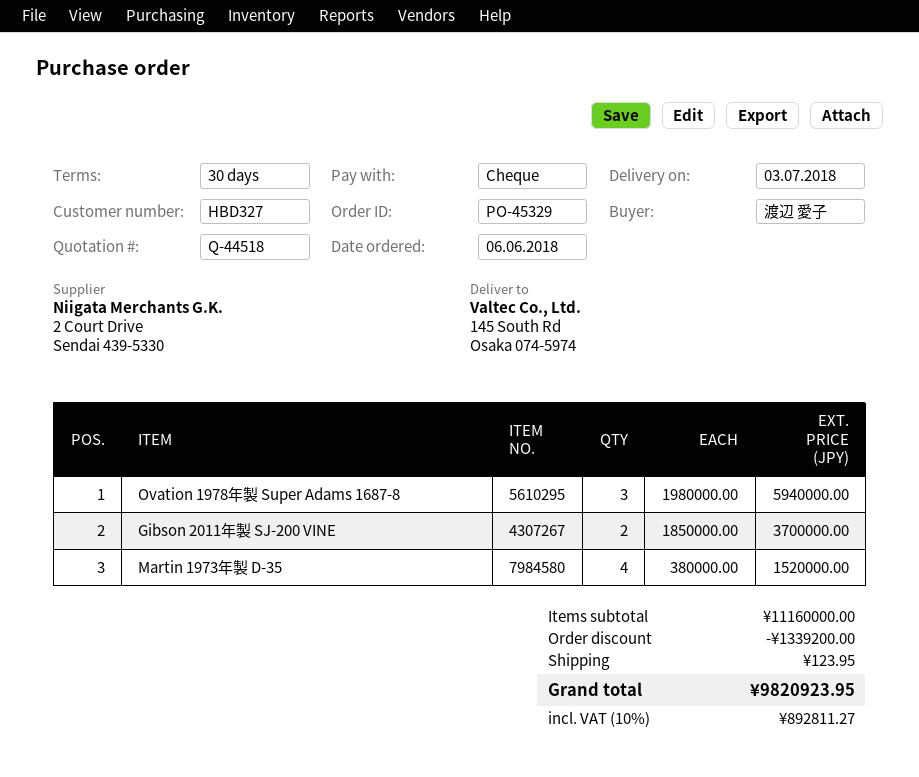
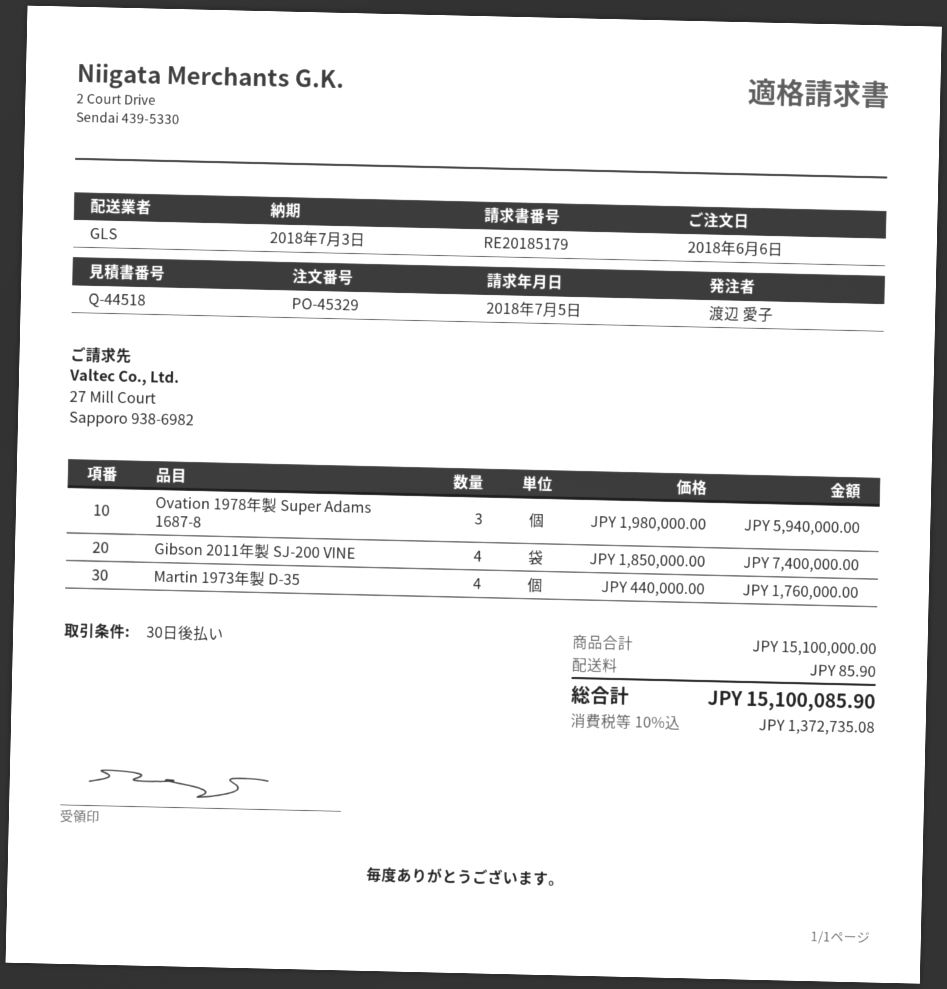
Gibson 2011年製 SJ-200 VINE: 2 x 1850000.00 = 3700000.00 -> 4 x 1850000.00 = 7400000.00
Martin 1973年製 D-35: 4 x 380000.00 = 1520000.00 -> 4 x 440000.00 = 1760000.00
subtotal: 11160000.00 -> 15100000.00
discount: 1339200.00 -> none
shipping: 123.95 -> 85.90
tax: 10% = 892811.27 -> 10% = 1372735.08
total: 9820923.95 -> 15100085.90

